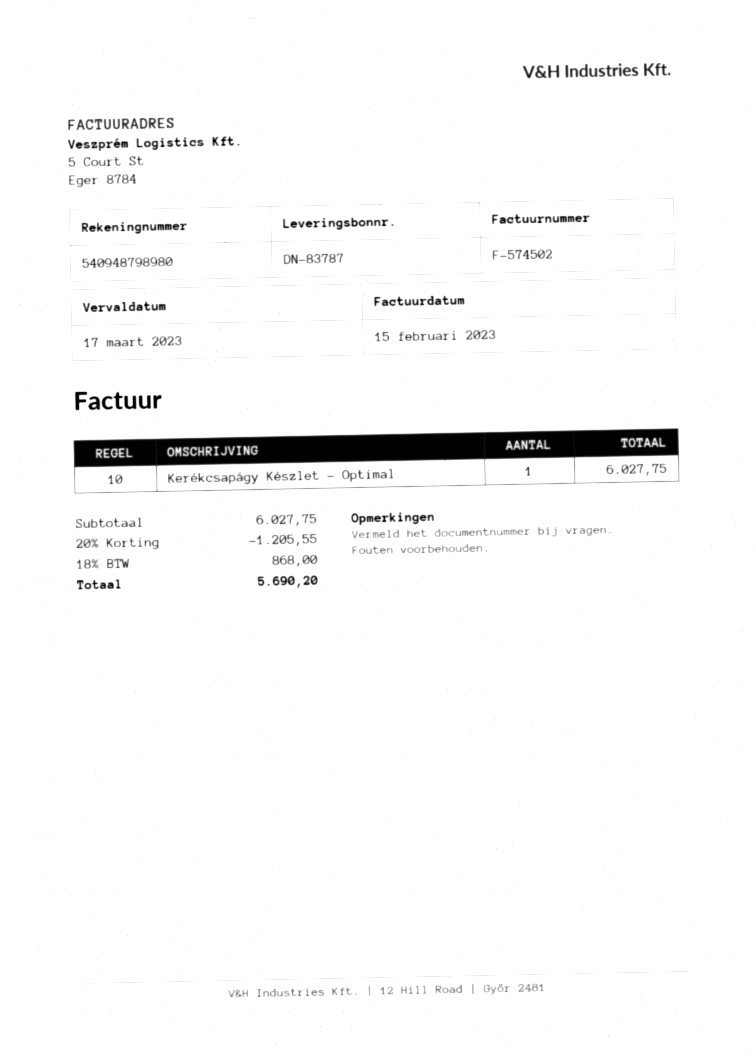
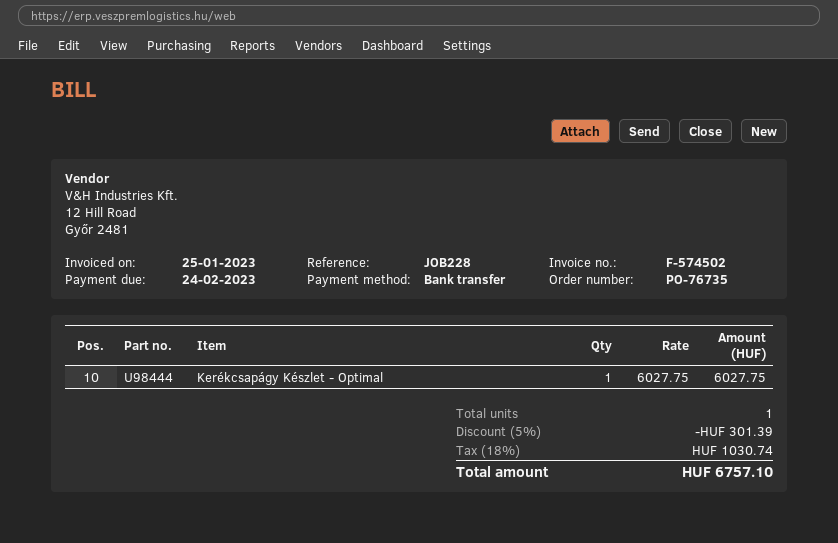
invoice date: 2023-02-15 -> 2023-01-25
due date: 2023-03-17 -> 2023-02-24
discount: 20% = 1205.55 -> 5% = 301.39
tax: 18% = 868.00 -> 18% = 1030.74
total: 5690.20 -> 6757.10

